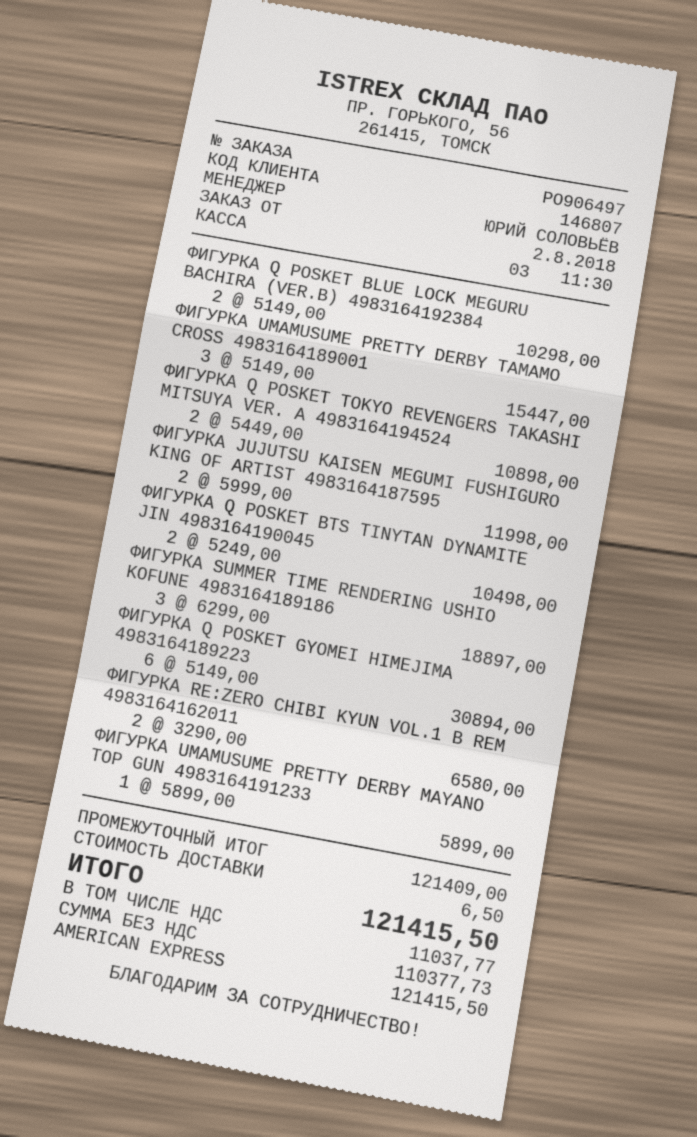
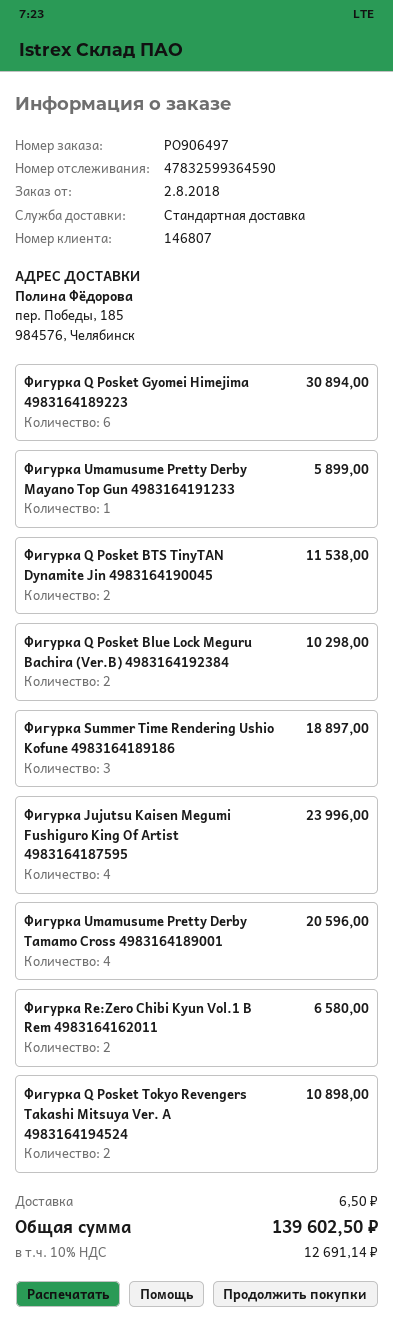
ФИГУРКА UMAMUSUME PRETTY DERBY TAMAMO CROSS 4983164189001: 3 for 15447.00 -> 4 for 20596.00
ФИГУРКА JUJUTSU KAISEN MEGUMI FUSHIGURO KING OF ARTIST 4983164187595: 2 for 11998.00 -> 4 for 23996.00
ФИГУРКА Q POSKET BTS TINYTAN DYNAMITE JIN 4983164190045: 2 for 10498.00 -> 2 for 11538.00
tax: 11037.77 -> 12691.14
total: 121415.50 -> 139602.50

